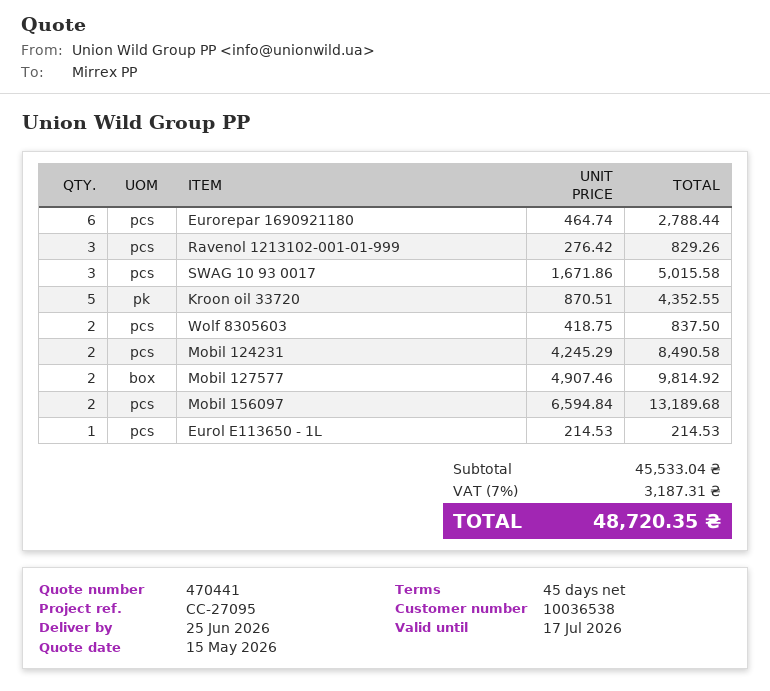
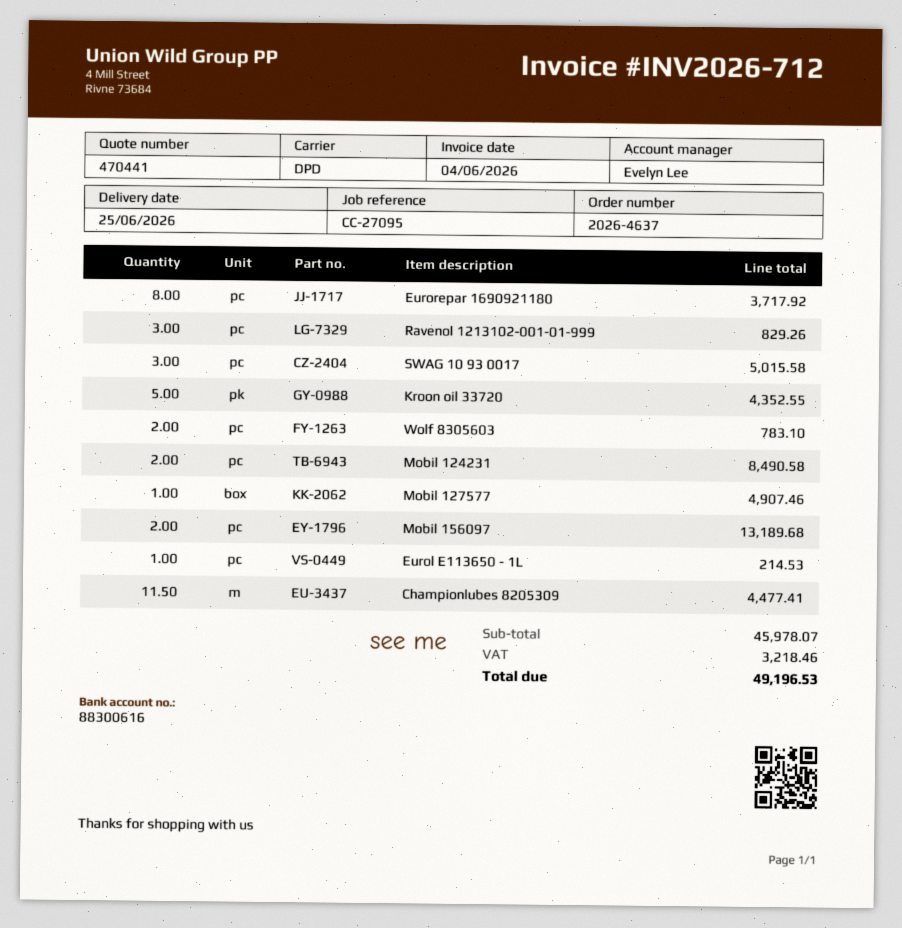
Eurorepar 1690921180: 6 for 2788.44 -> 8 for 3717.92
Wolf 8305603: 2 for 837.50 -> 2 for 783.10
Mobil 127577: 2 for 9814.92 -> 1 for 4907.46
Championlubes 8205309: none -> 11.5 for 4477.41
subtotal: 45533.04 -> 45978.07
tax: 3187.31 -> 3218.46
total: 48720.35 -> 49196.53

